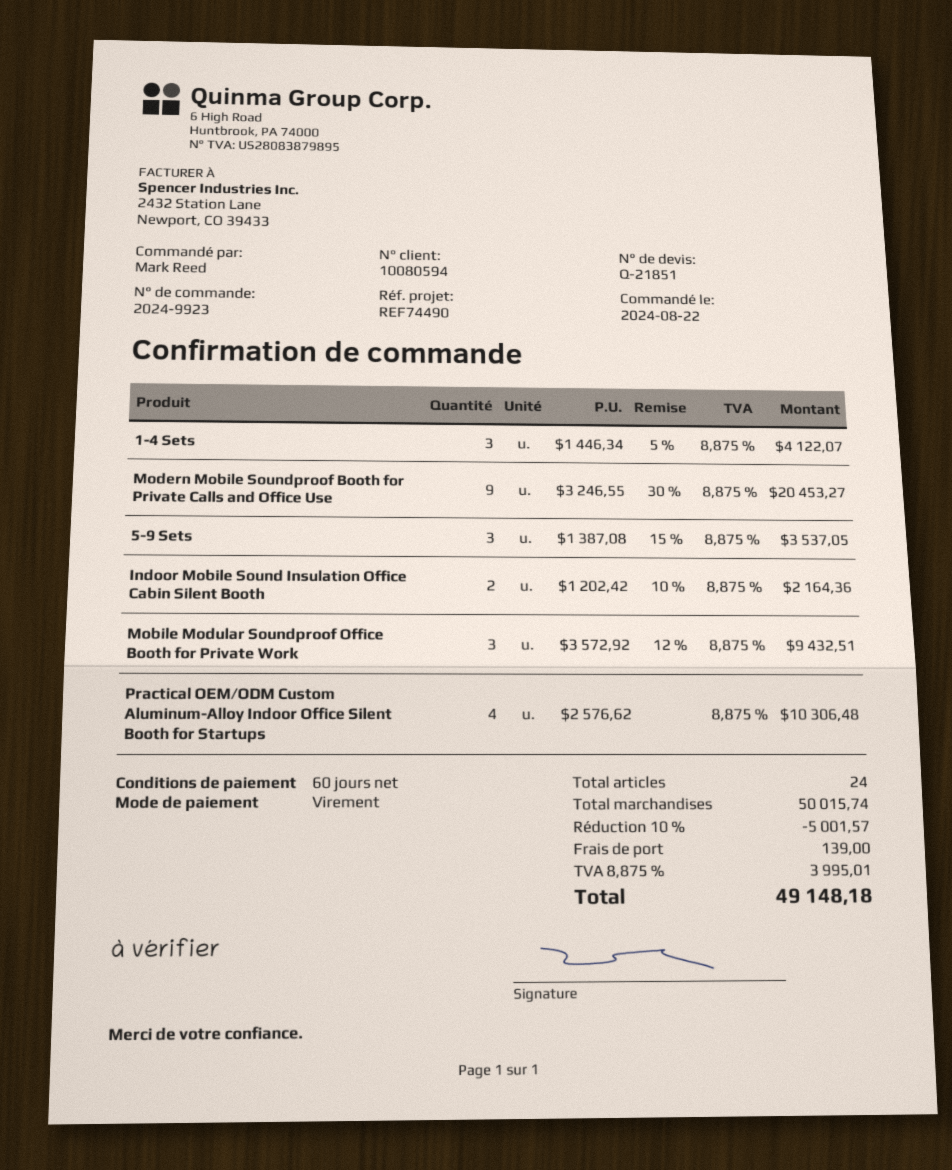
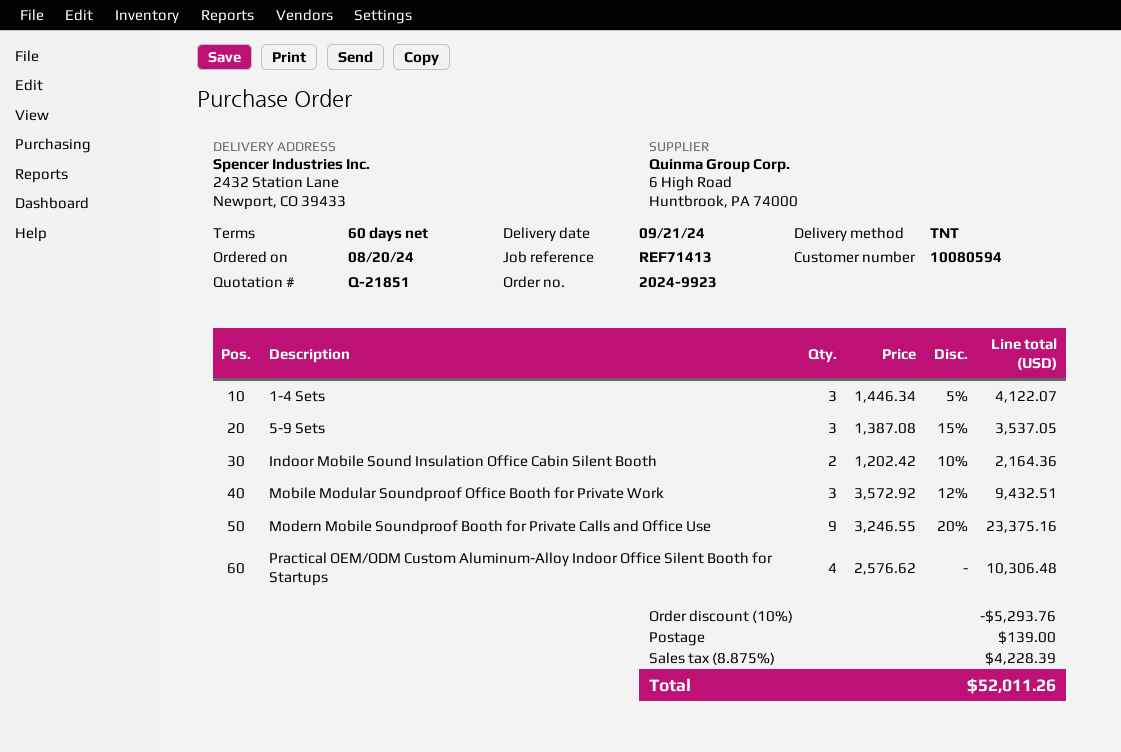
order date: 2024-08-22 -> 2024-08-20
reference: REF74490 -> REF71413
Modern Mobile Soundproof Booth for Private Calls and Office Use: 9 x 3246.55 - 30% = 20453.27 -> 9 x 3246.55 - 20% = 23375.16
discount: 10% = 5001.57 -> 10% = 5293.76
tax: 8.875% = 3995.01 -> 8.875% = 4228.39
total: 49148.18 -> 52011.26

